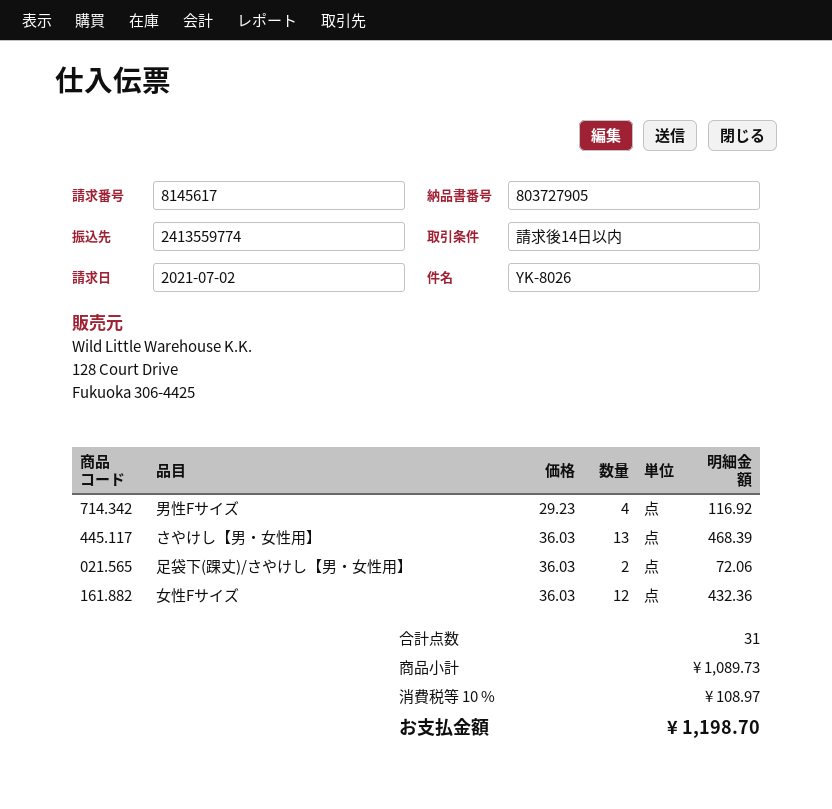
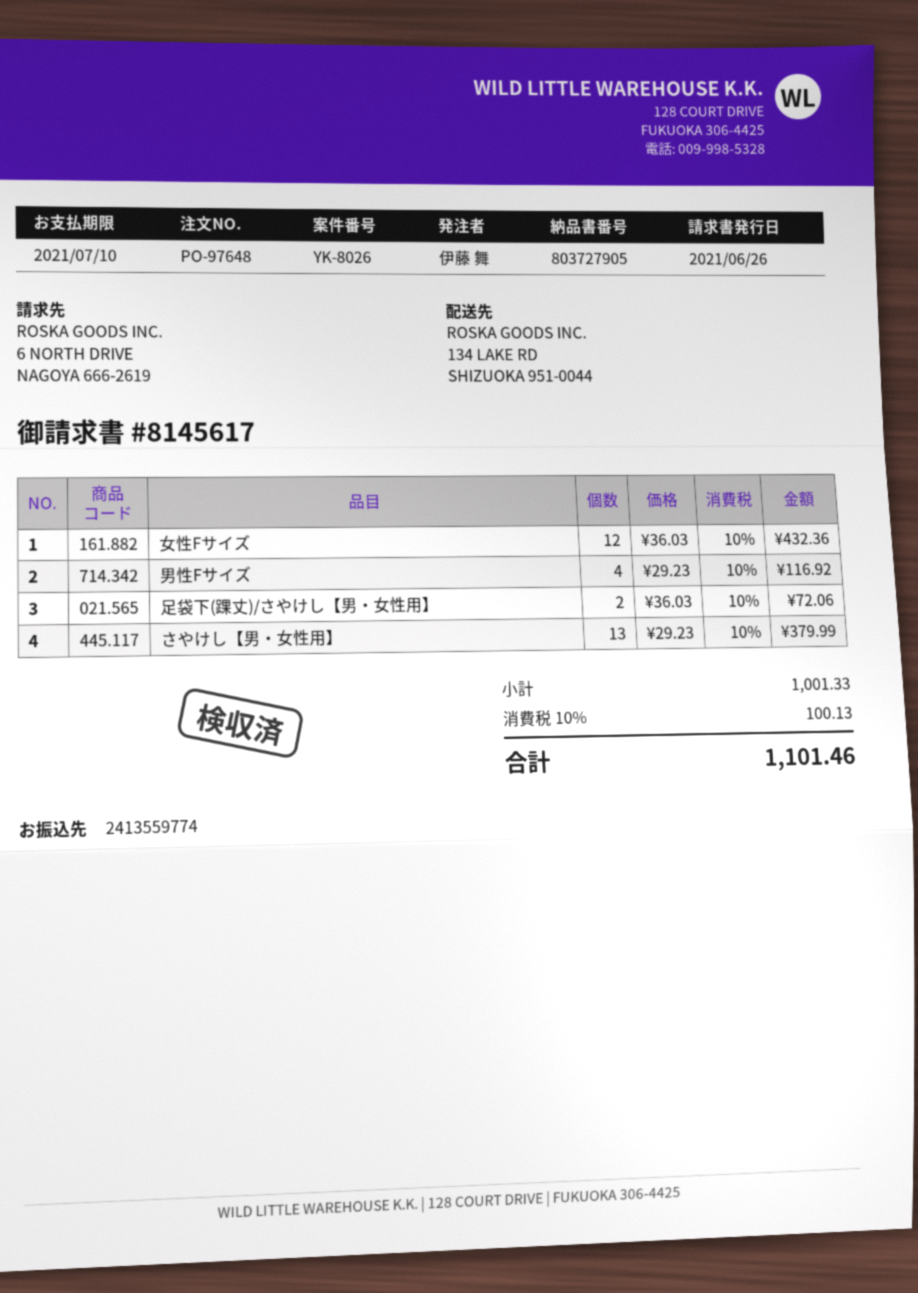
invoice date: 2021-07-02 -> 2021-06-26
さやけし【男・女性用】: 13 x 36.03 = 468.39 -> 13 x 29.23 = 379.99
subtotal: 1089.73 -> 1001.33
tax: 10% = 108.97 -> 10% = 100.13
total: 1198.70 -> 1101.46

